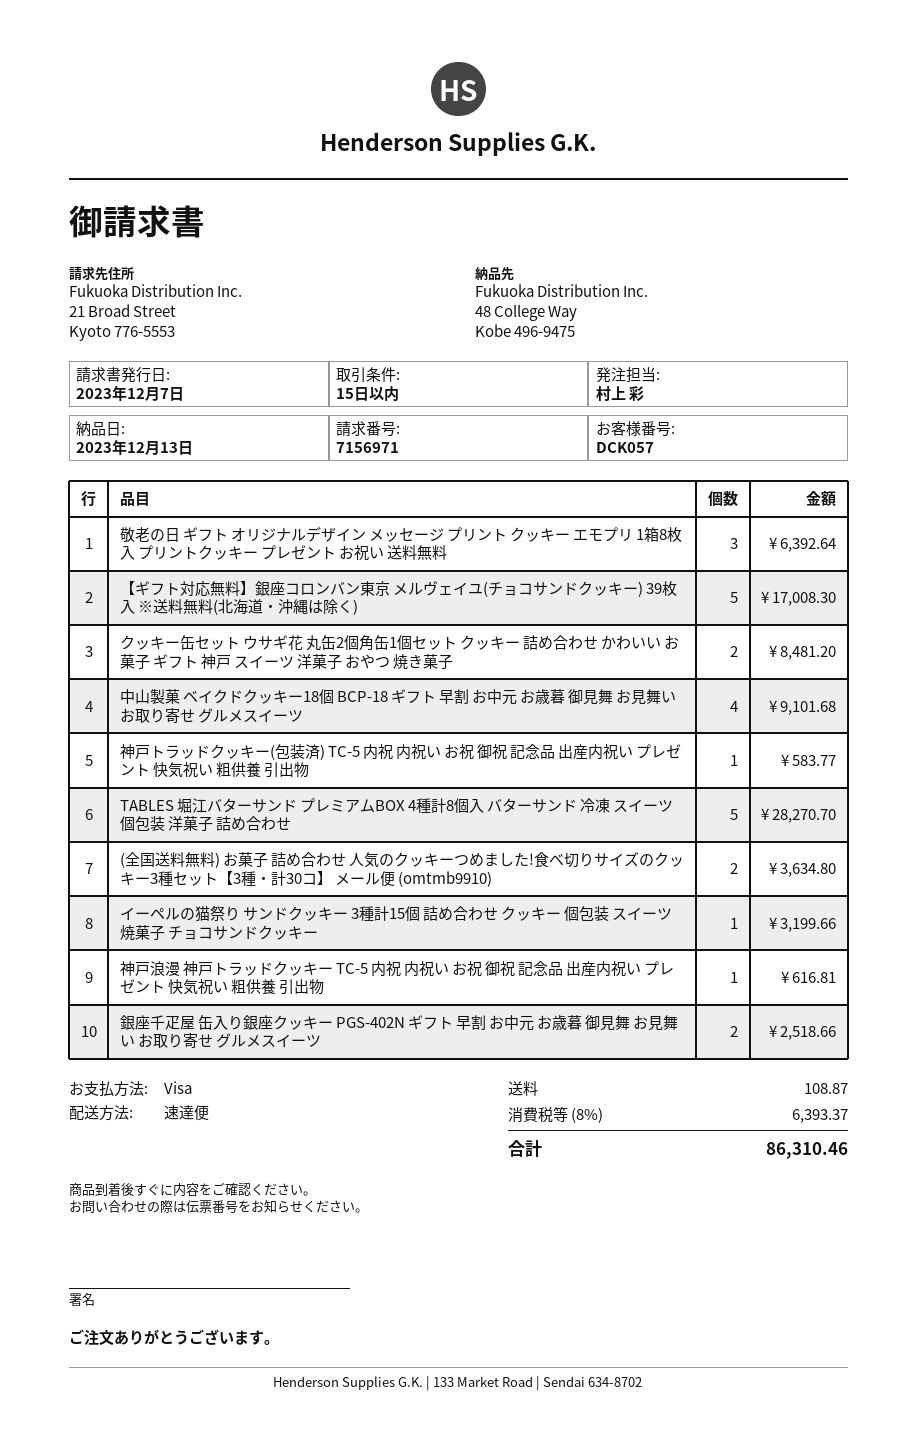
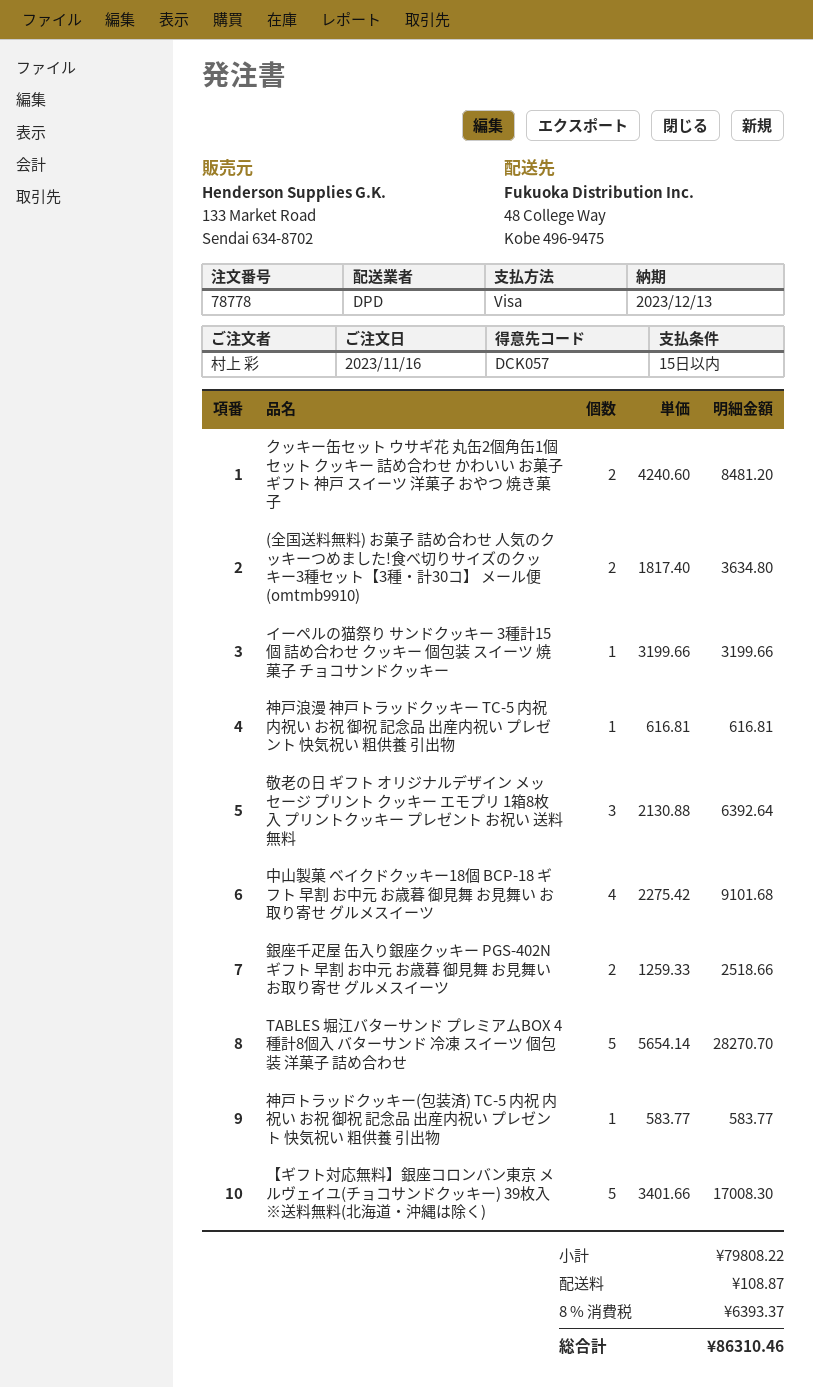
shipping method: express -> DPD

